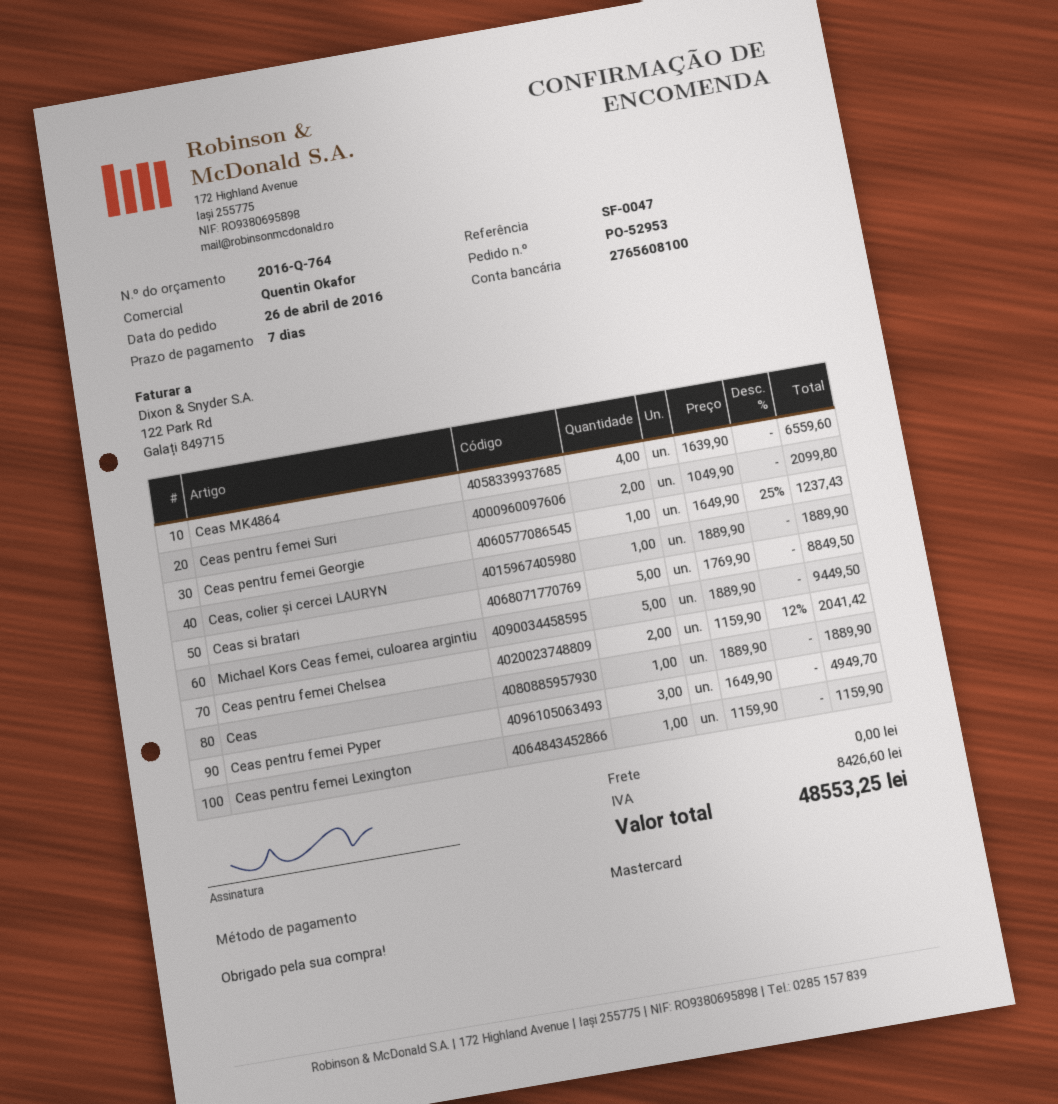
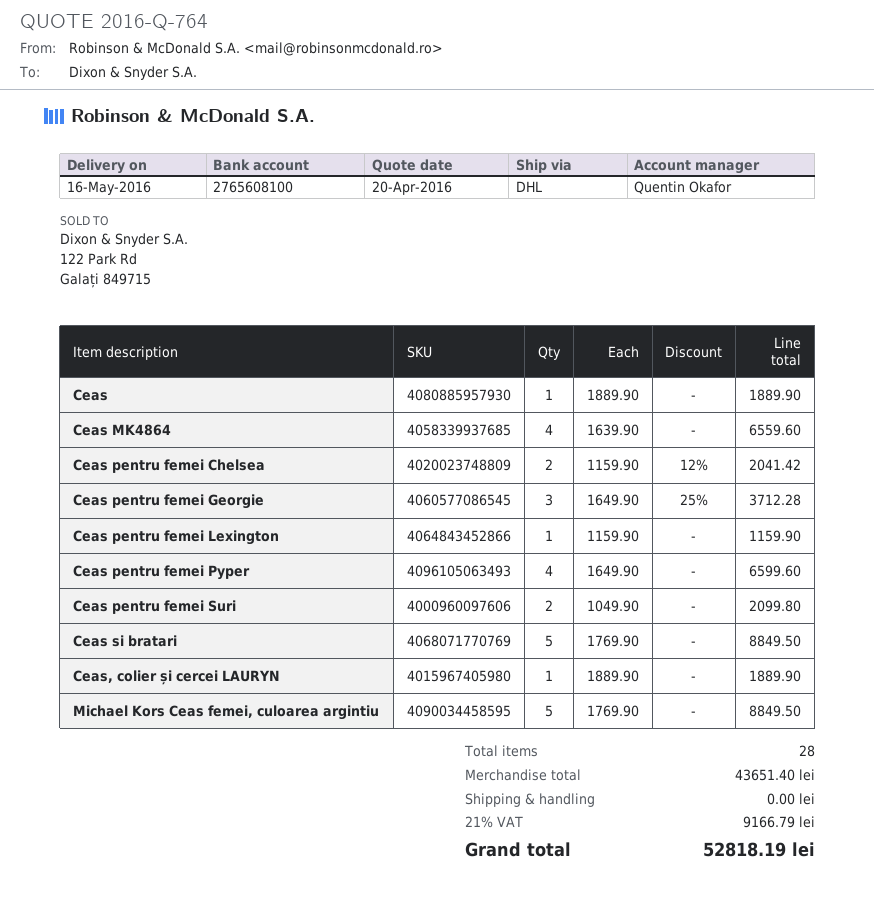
Ceas pentru femei Georgie: 1 x 1649.90 - 25% = 1237.43 -> 3 x 1649.90 - 25% = 3712.28
Michael Kors Ceas femei, culoarea argintiu: 5 x 1889.90 = 9449.50 -> 5 x 1769.90 = 8849.50
Ceas pentru femei Pyper: 3 x 1649.90 = 4949.70 -> 4 x 1649.90 = 6599.60
tax: 8426.60 -> 9166.79
total: 48553.25 -> 52818.19

